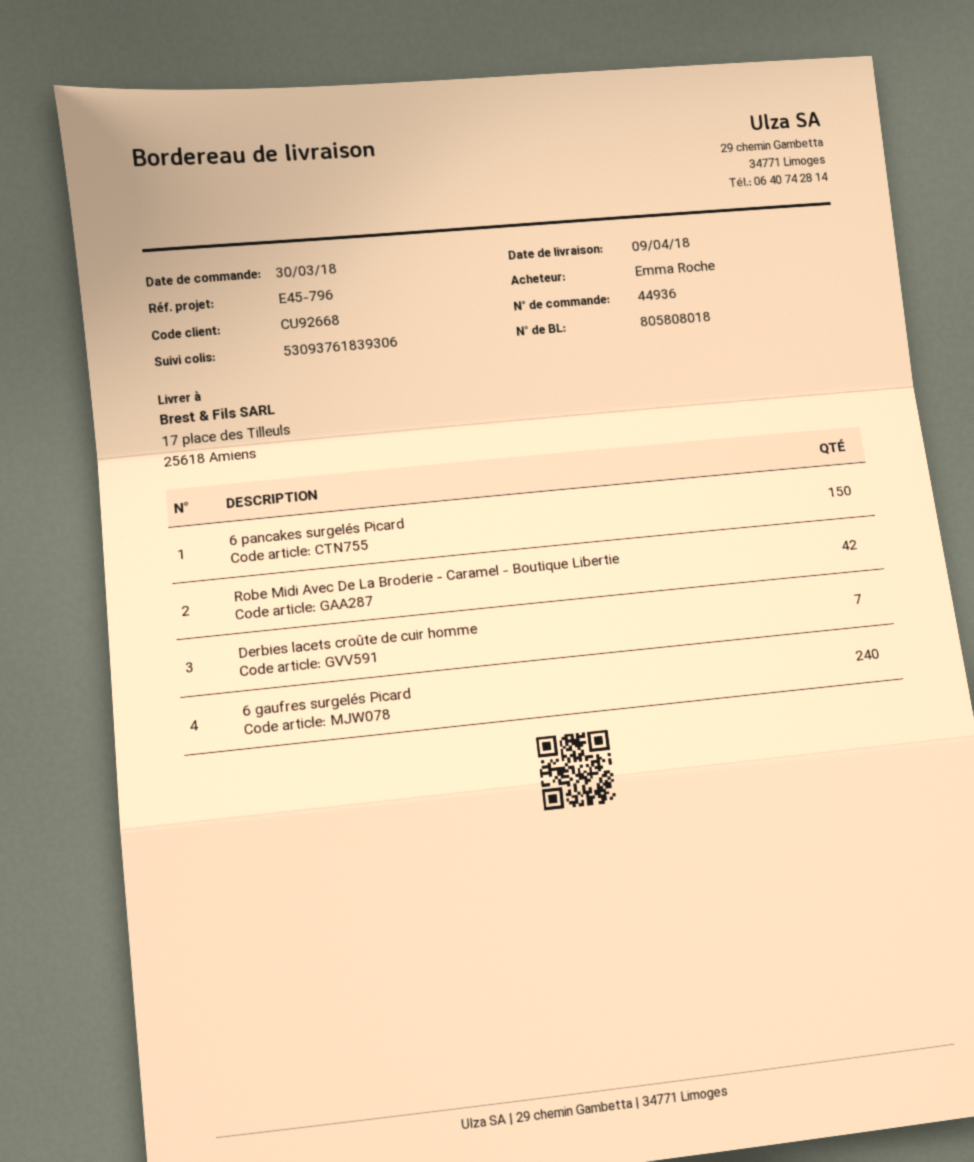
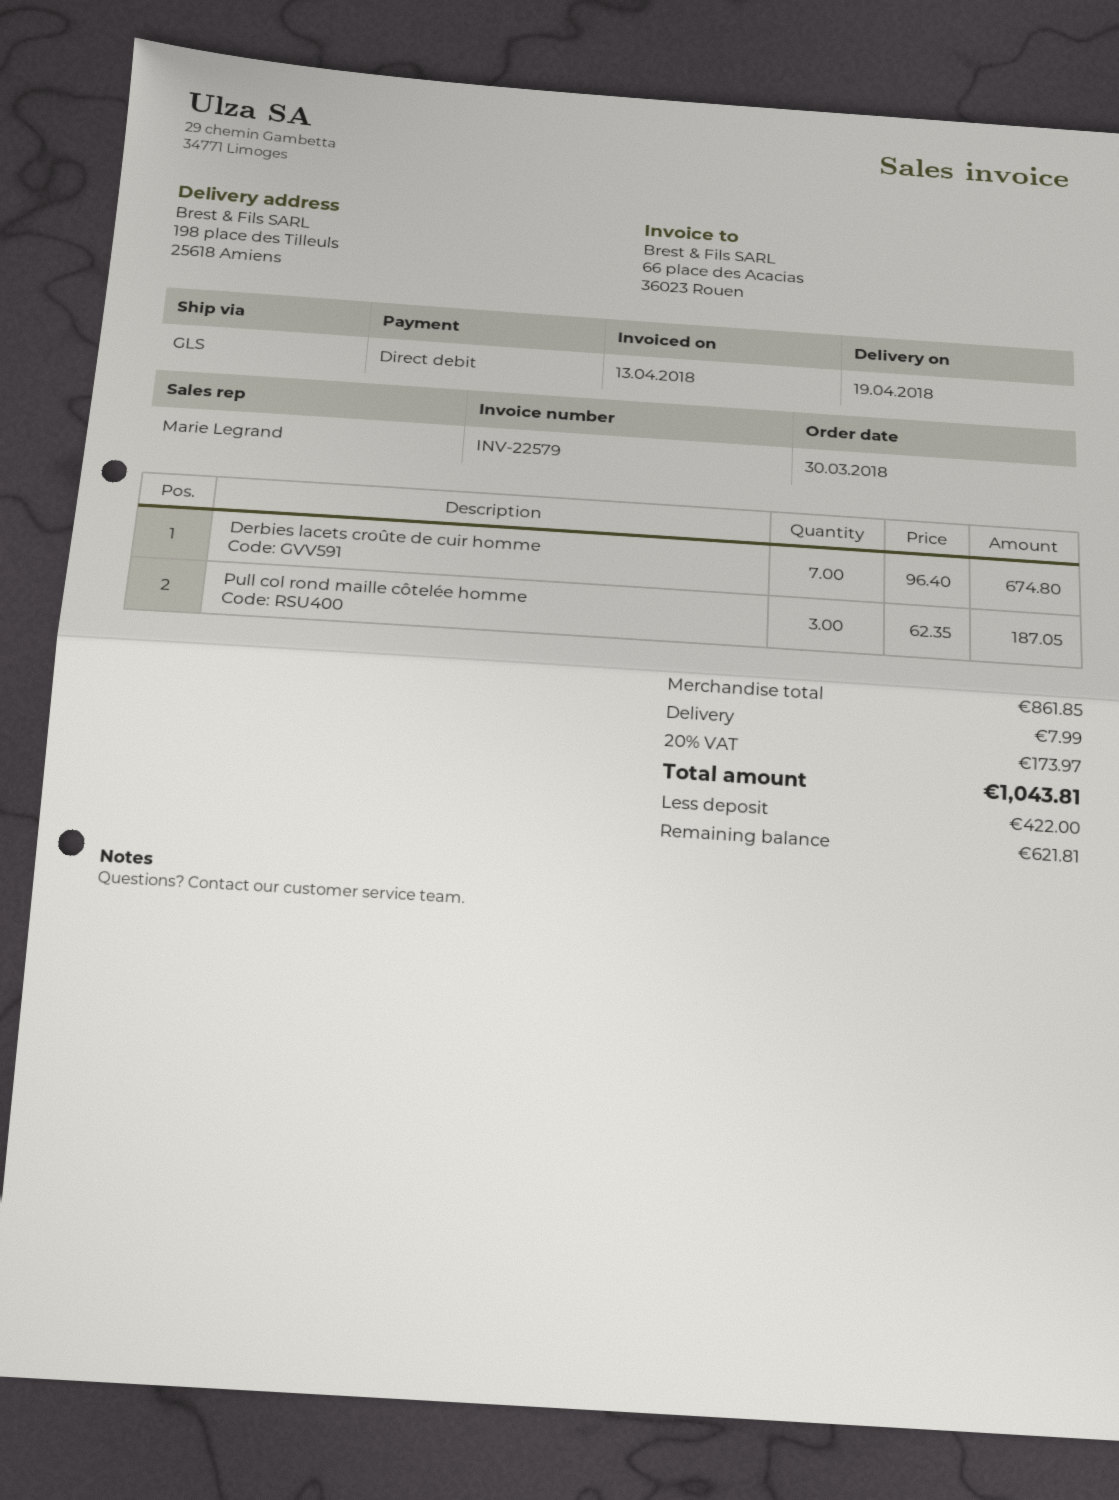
delivery date: 2018-04-09 -> 2018-04-19
ship to: 17 place des Tilleuls, 25618 Amiens -> 198 place des Tilleuls, 25618 Amiens
6 pancakes surgelés Picard: 150 -> none
Robe Midi Avec De La Broderie - Caramel - Boutique Libertie: 42 -> none
6 gaufres surgelés Picard: 240 -> none
Pull col rond maille côtelée homme: none -> 3

